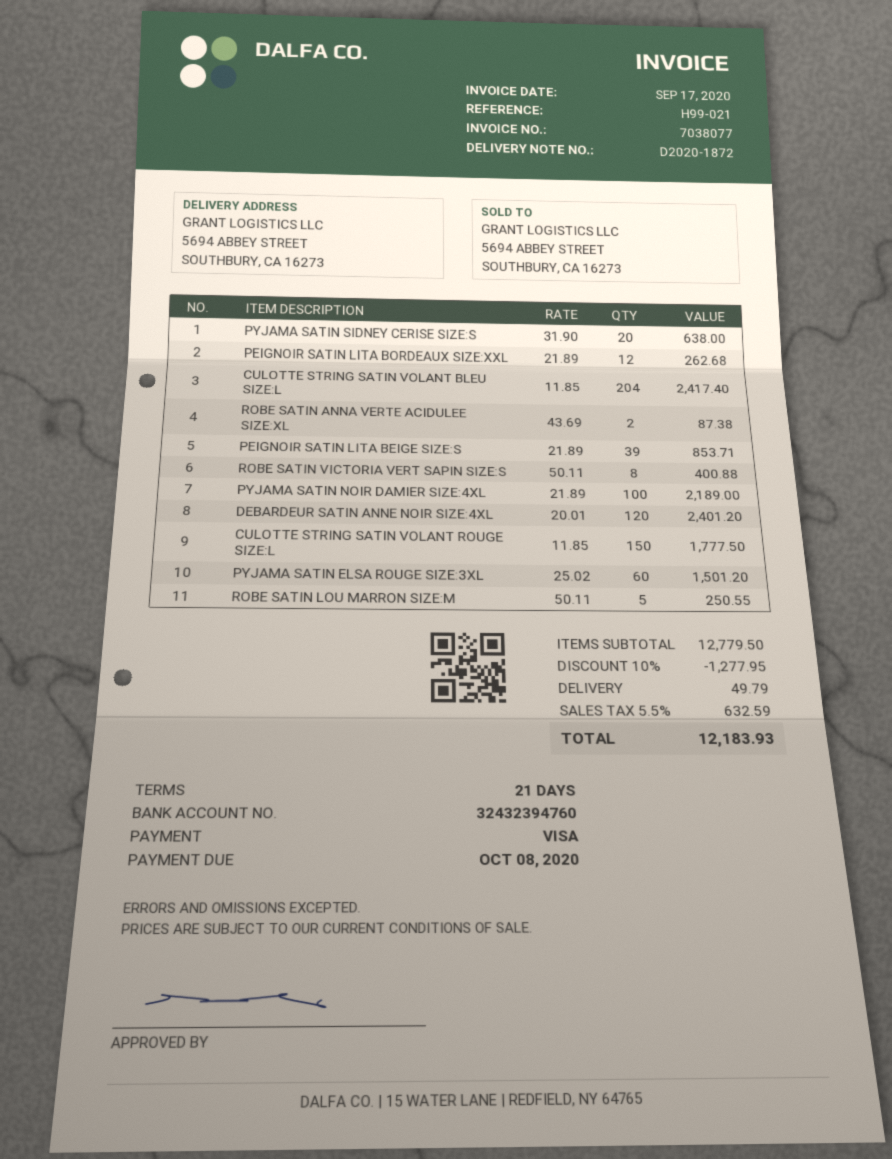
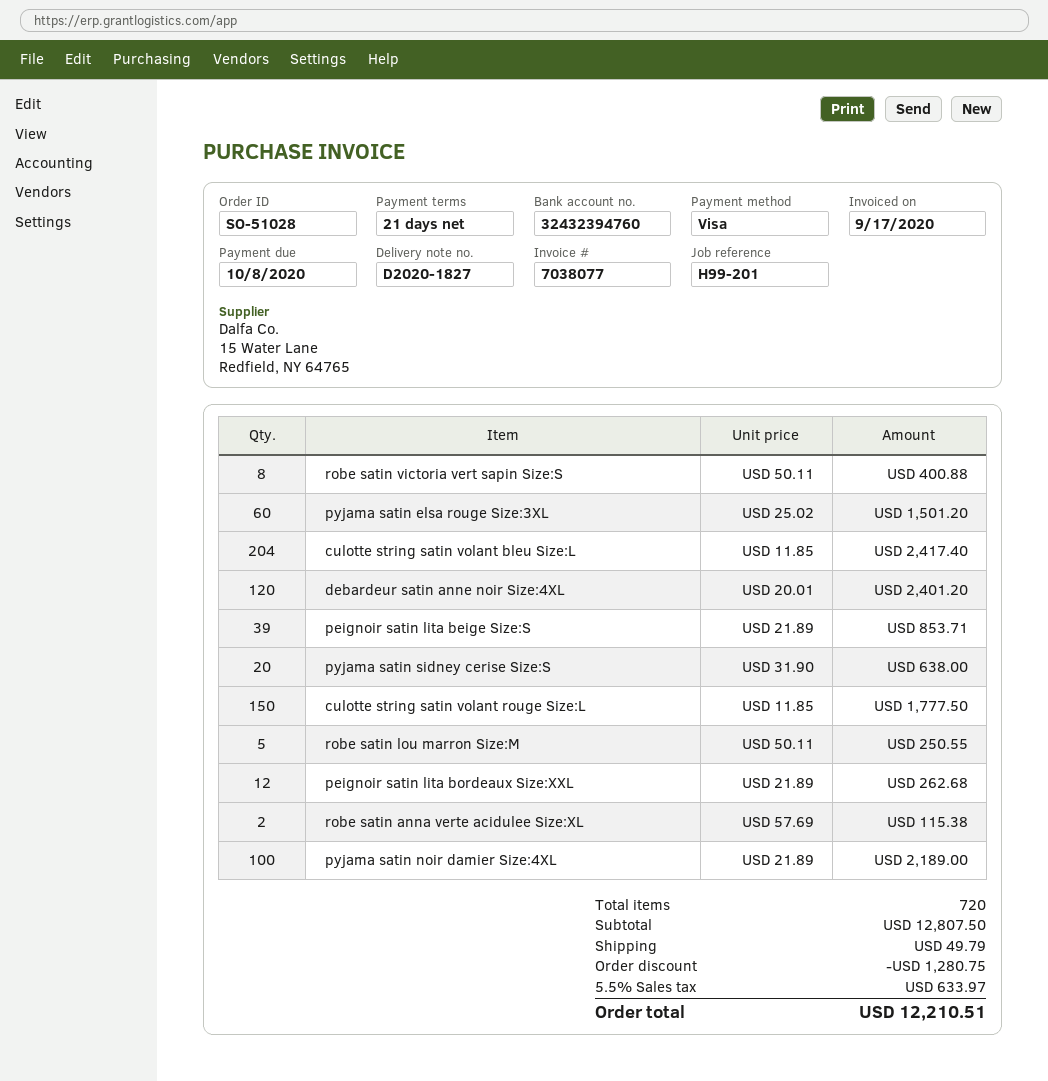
delivery note number: D2020-1872 -> D2020-1827
reference: H99-021 -> H99-201
ROBE SATIN ANNA VERTE ACIDULEE SIZE:XL: 2 x 43.69 = 87.38 -> 2 x 57.69 = 115.38
subtotal: 12779.50 -> 12807.50
discount: 1277.95 -> 1280.75
tax: 5.5% = 632.59 -> 5.5% = 633.97
total: 12183.93 -> 12210.51

